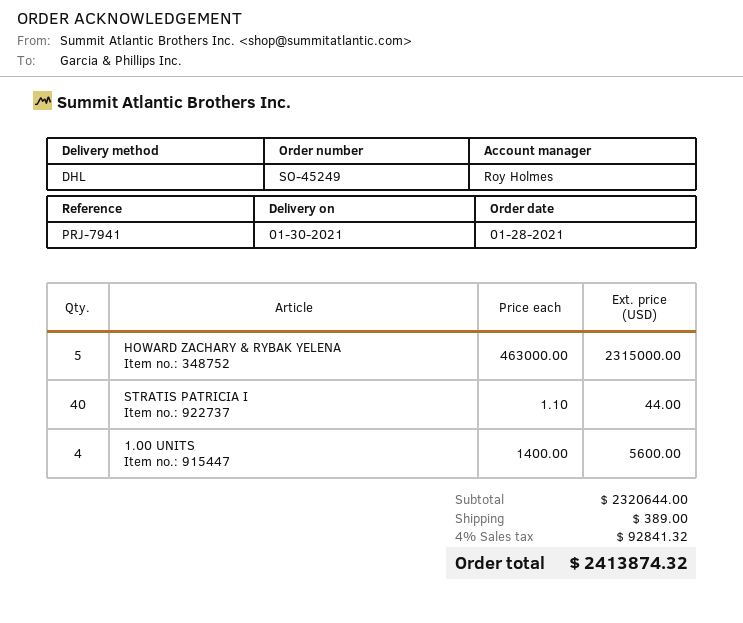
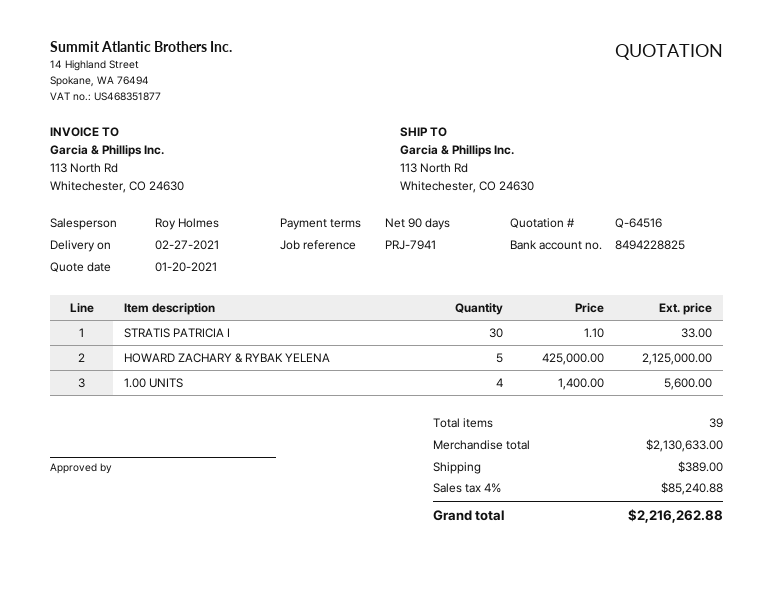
delivery date: 2021-01-30 -> 2021-02-27
HOWARD ZACHARY & RYBAK YELENA: 5 x 463000.00 = 2315000.00 -> 5 x 425000.00 = 2125000.00
STRATIS PATRICIA I: 40 x 1.10 = 44.00 -> 30 x 1.10 = 33.00
subtotal: 2320644.00 -> 2130633.00
tax: 4% = 92841.32 -> 4% = 85240.88
total: 2413874.32 -> 2216262.88

